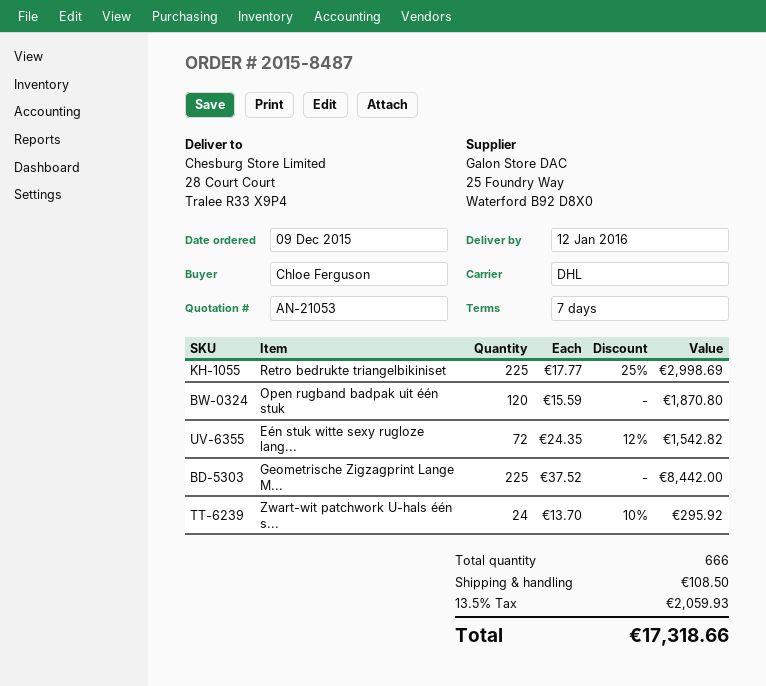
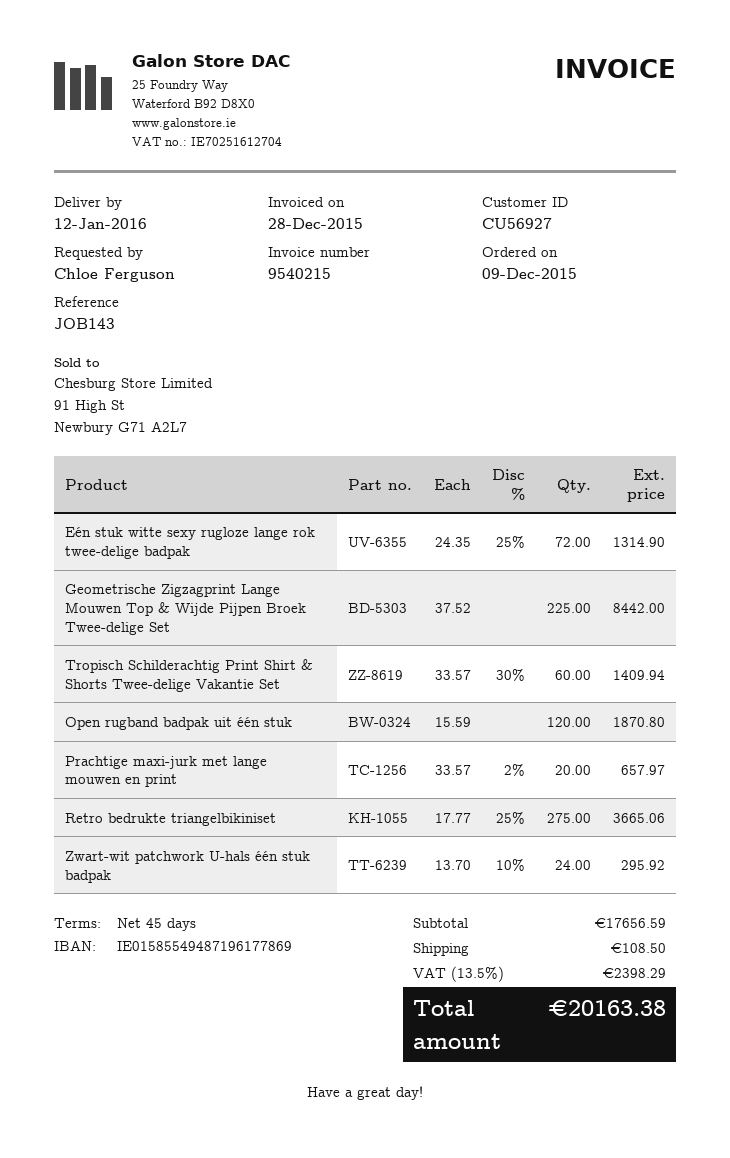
payment terms: 7 days -> 45 days
Retro bedrukte triangelbikiniset: 225 x 17.77 - 25% = 2998.69 -> 275 x 17.77 - 25% = 3665.06
Eén stuk witte sexy rugloze lang...: 72 x 24.35 - 12% = 1542.82 -> 72 x 24.35 - 25% = 1314.90
Tropisch Schilderachtig Print Shirt & Shorts Twee-delige Vakantie Set: none -> 60 x 33.57 - 30% = 1409.94
Prachtige maxi-jurk met lange mouwen en print: none -> 20 x 33.57 - 2% = 657.97
tax: 13.5% = 2059.93 -> 13.5% = 2398.29
total: 17318.66 -> 20163.38

